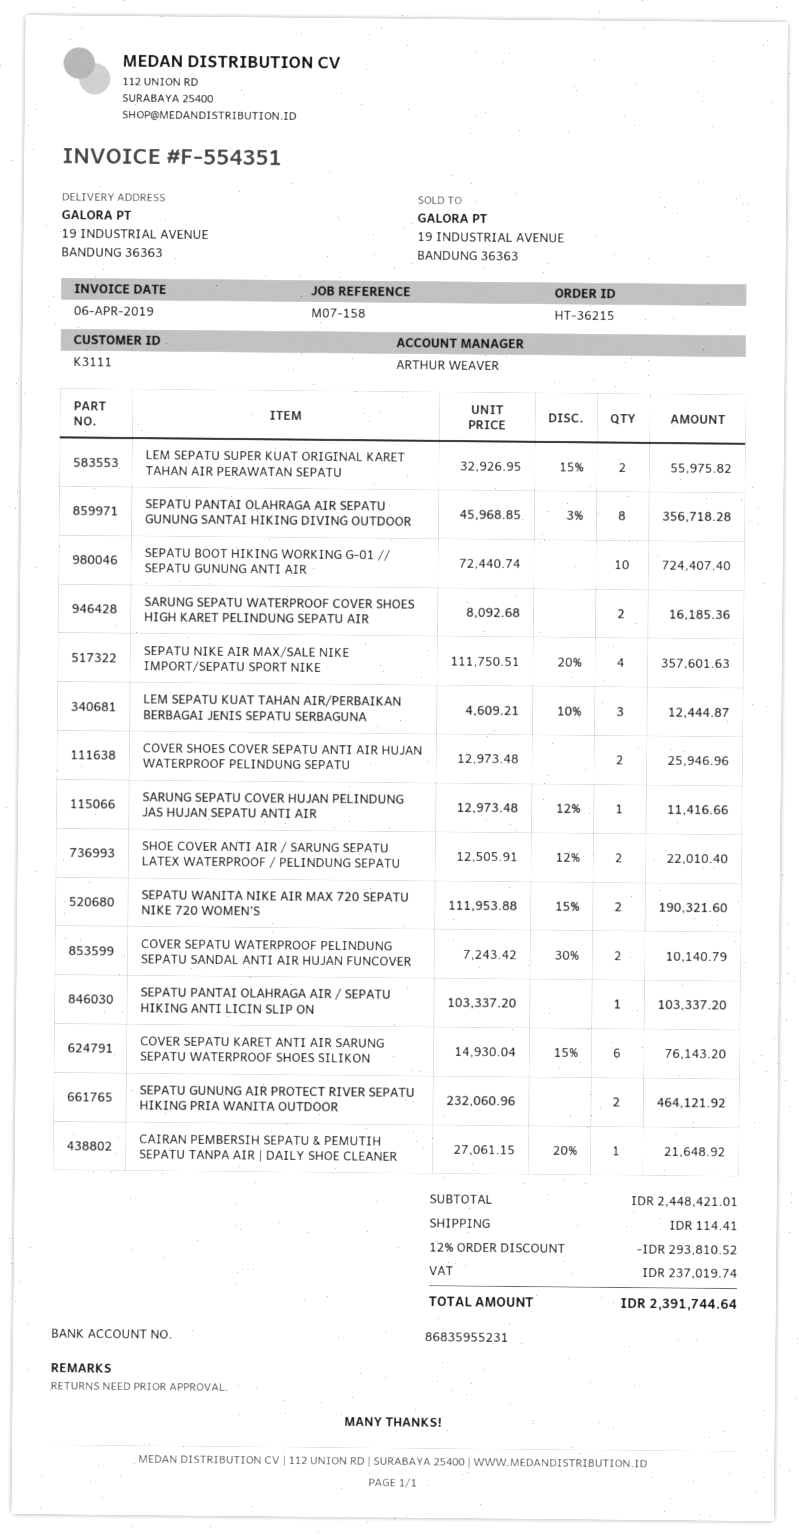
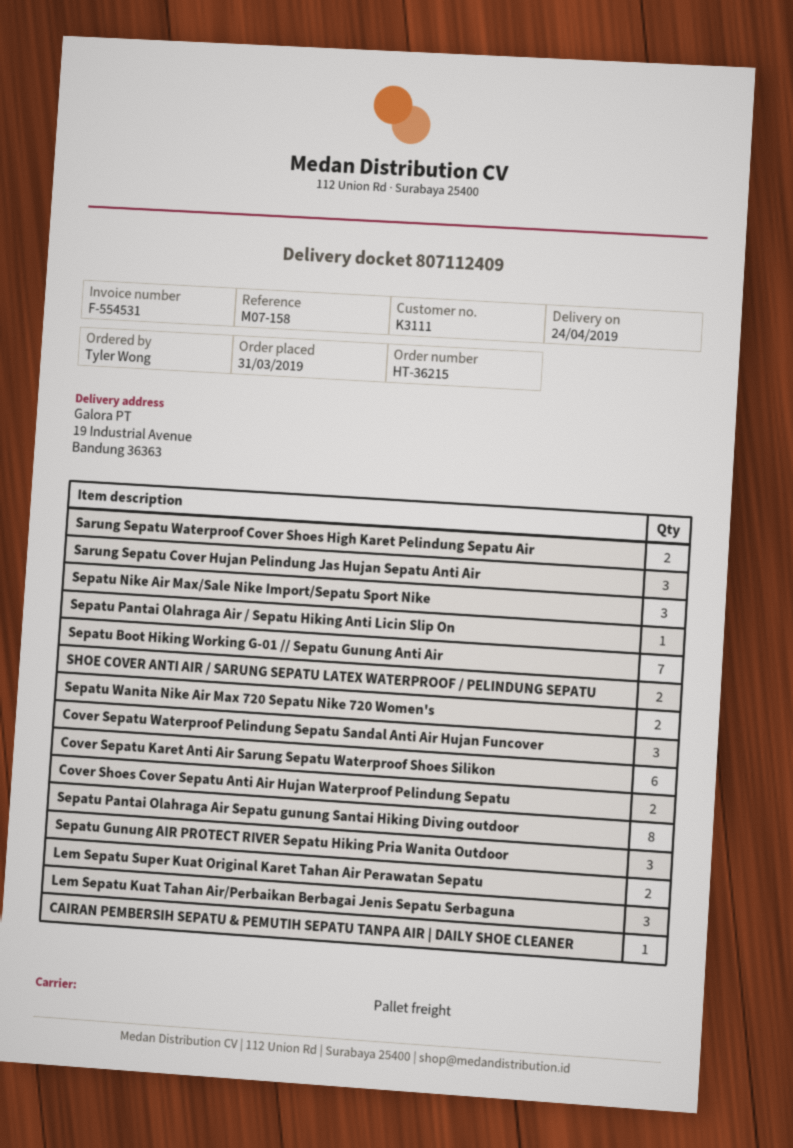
invoice number: F-554351 -> F-554531
SEPATU BOOT HIKING WORKING G-01 // SEPATU GUNUNG ANTI AIR: 10 -> 7
SEPATU NIKE AIR MAX/SALE NIKE IMPORT/SEPATU SPORT NIKE: 4 -> 3
SARUNG SEPATU COVER HUJAN PELINDUNG JAS HUJAN SEPATU ANTI AIR: 1 -> 3
COVER SEPATU WATERPROOF PELINDUNG SEPATU SANDAL ANTI AIR HUJAN FUNCOVER: 2 -> 3
SEPATU GUNUNG AIR PROTECT RIVER SEPATU HIKING PRIA WANITA OUTDOOR: 2 -> 3

